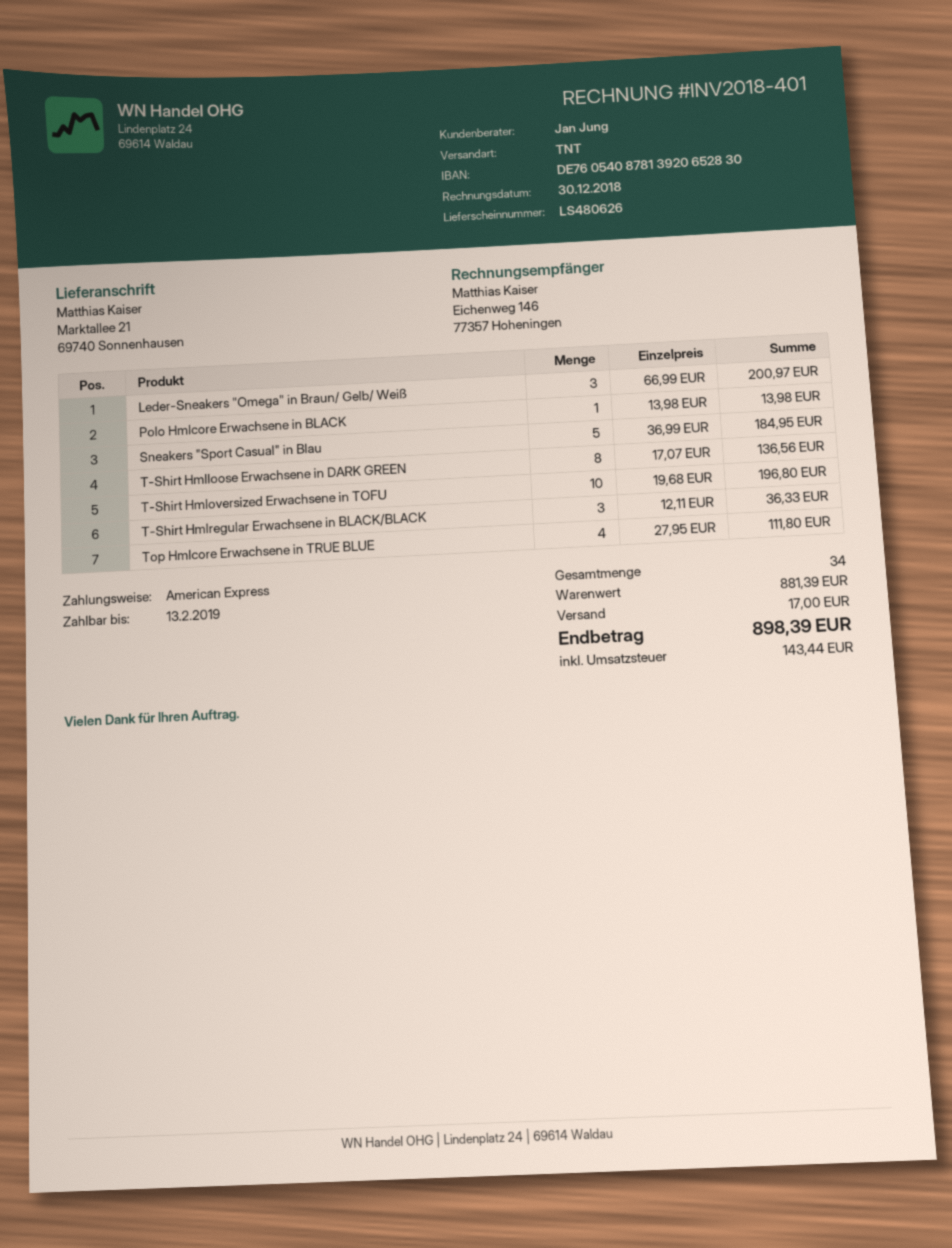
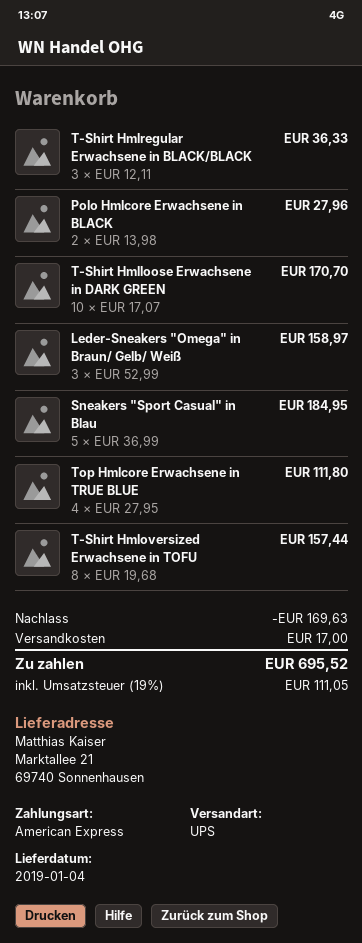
shipping method: TNT -> UPS
Leder-Sneakers "Omega" in Braun/ Gelb/ Weiß: 3 x 66.99 = 200.97 -> 3 x 52.99 = 158.97
Polo Hmlcore Erwachsene in BLACK: 1 x 13.98 = 13.98 -> 2 x 13.98 = 27.96
T-Shirt Hmlloose Erwachsene in DARK GREEN: 8 x 17.07 = 136.56 -> 10 x 17.07 = 170.70
T-Shirt Hmloversized Erwachsene in TOFU: 10 x 19.68 = 196.80 -> 8 x 19.68 = 157.44
discount: none -> 169.63
tax: 143.44 -> 111.05
total: 898.39 -> 695.52

